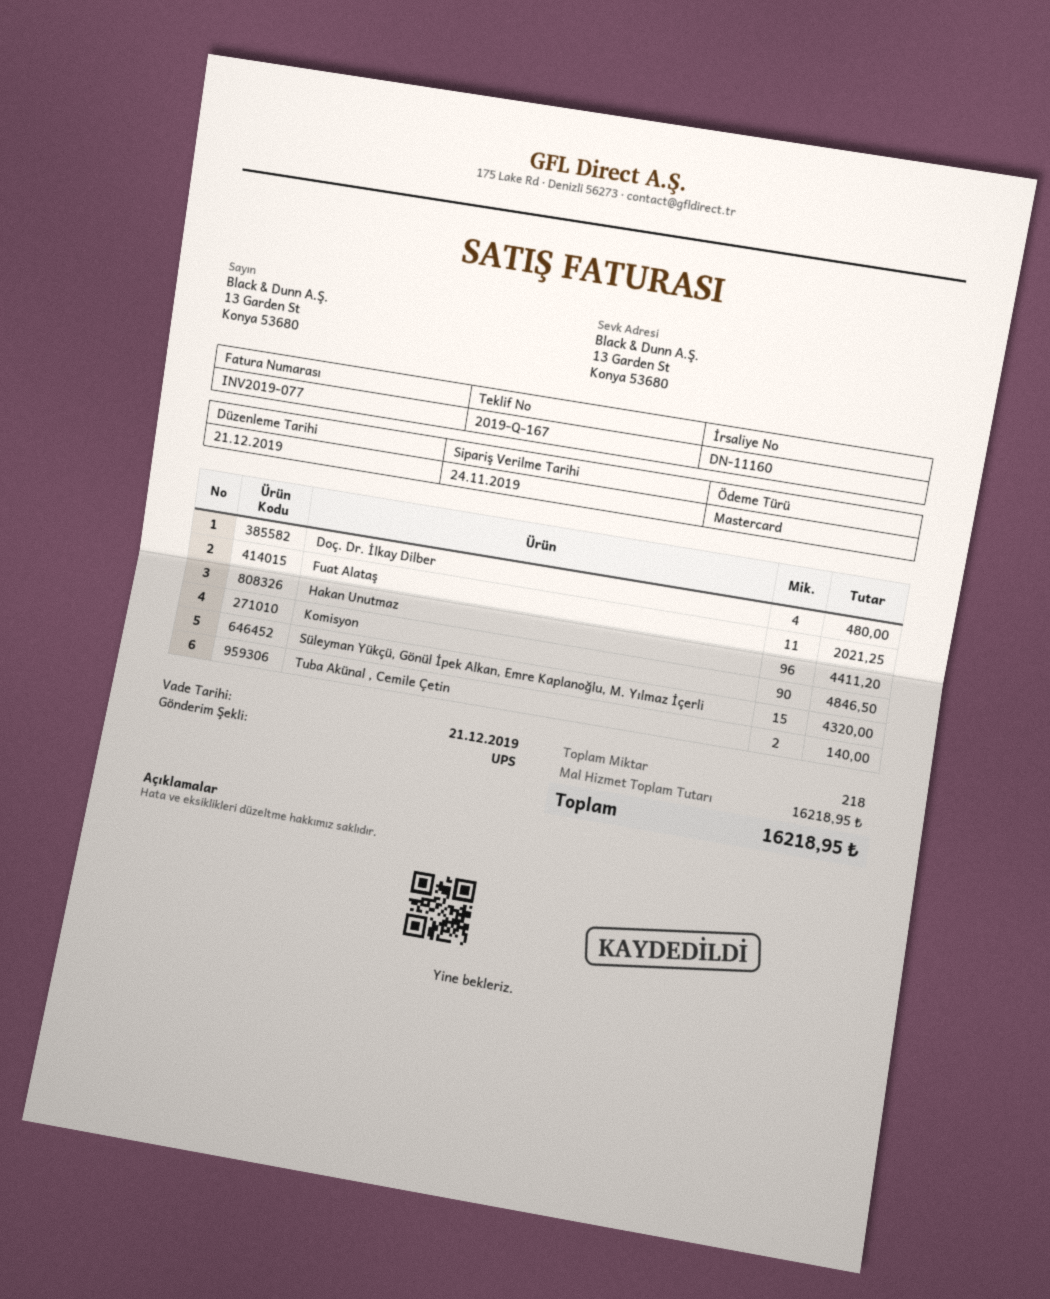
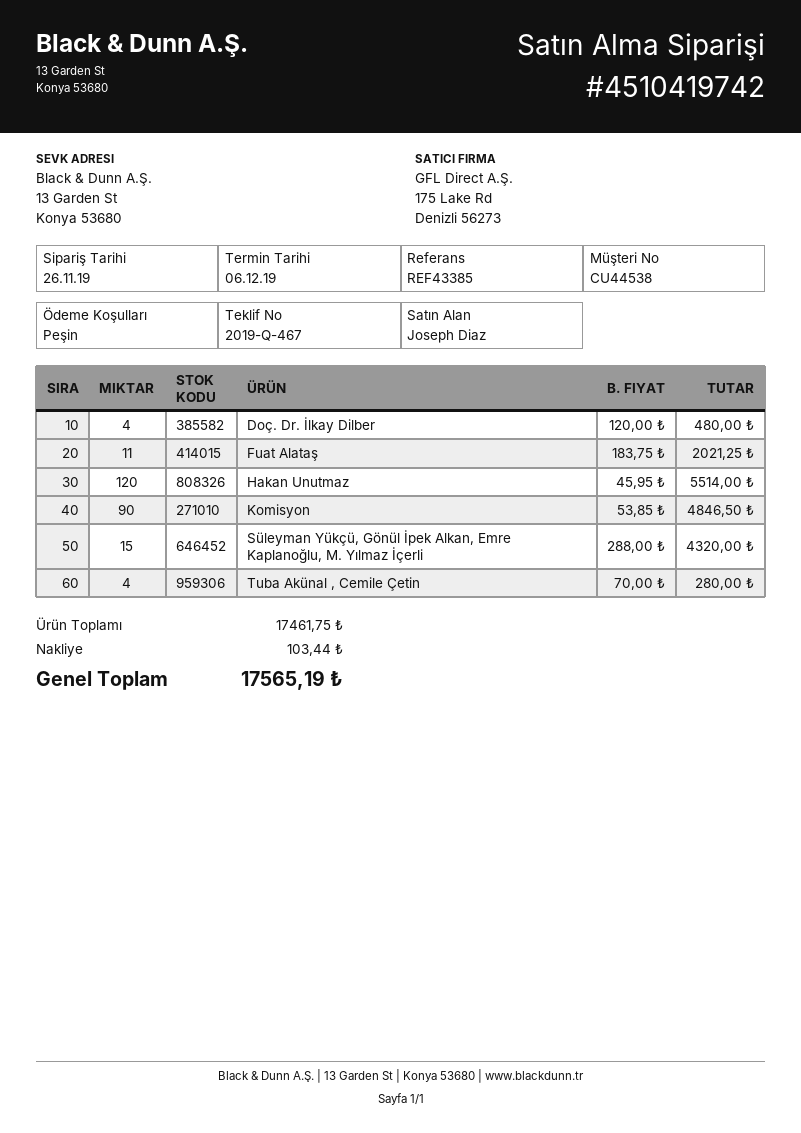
quote number: 2019-Q-167 -> 2019-Q-467
order date: 2019-11-24 -> 2019-11-26
Hakan Unutmaz: 96 for 4411.20 -> 120 for 5514.00
Tuba Akünal , Cemile Çetin: 2 for 140.00 -> 4 for 280.00
subtotal: 16218.95 -> 17461.75
shipping: none -> 103.44
total: 16218.95 -> 17565.19

